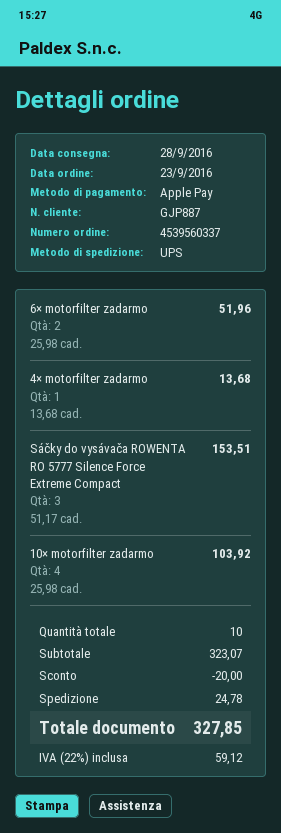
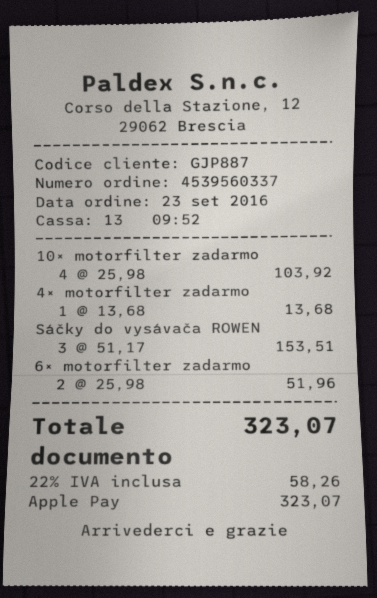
discount: 20.00 -> none
shipping: 24.78 -> none
tax: 22% = 59.12 -> 22% = 58.26
total: 327.85 -> 323.07

